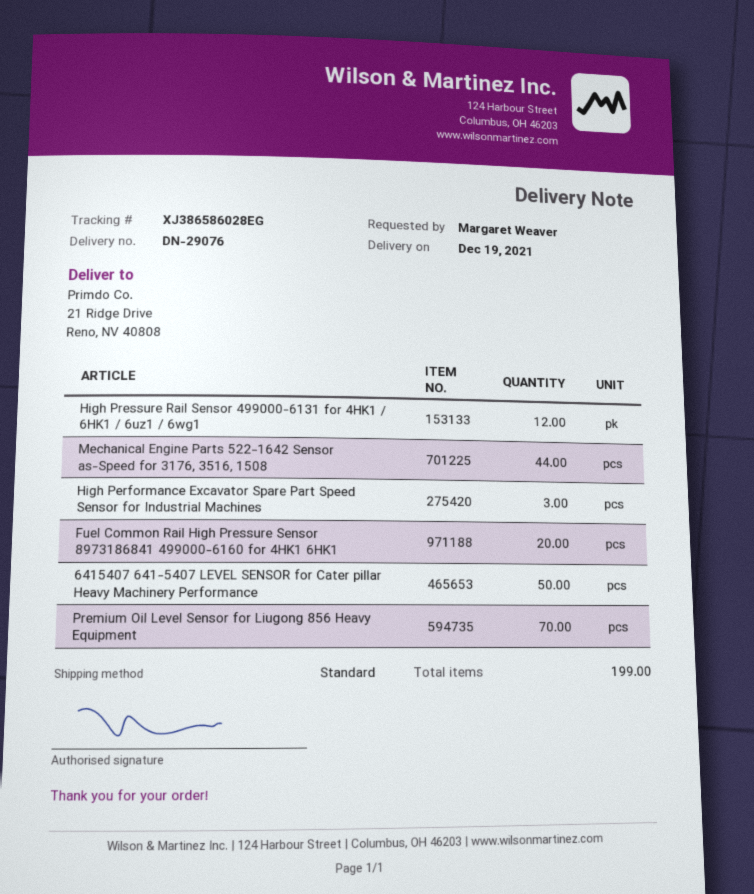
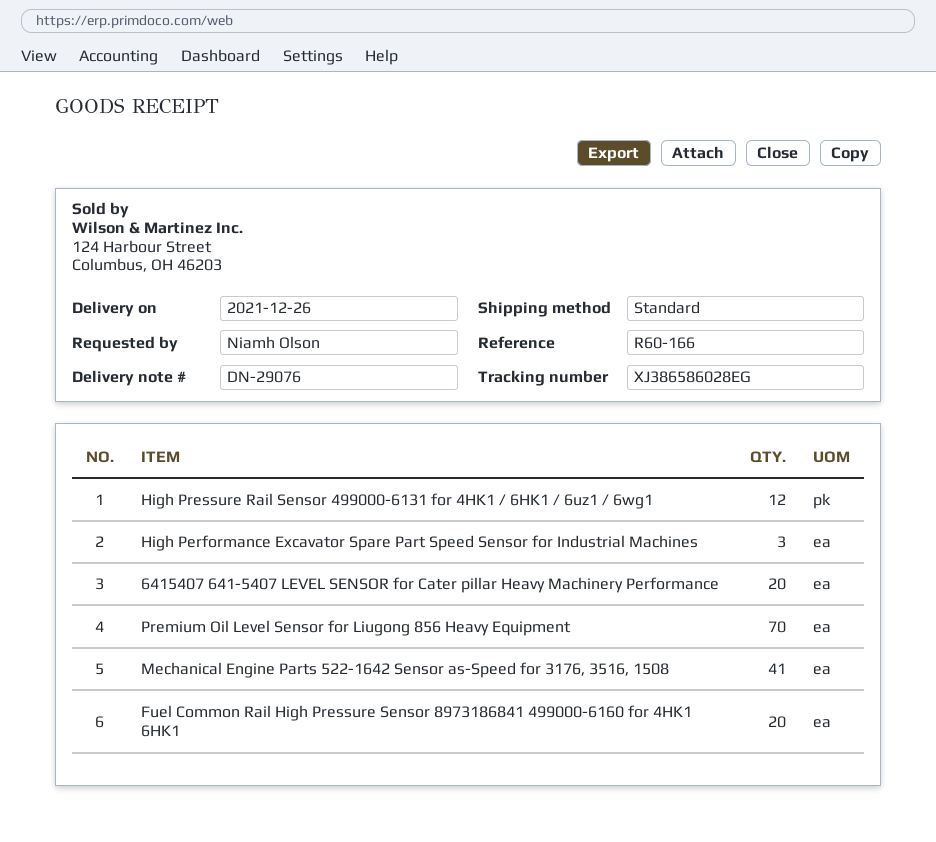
delivery date: 2021-12-19 -> 2021-12-26
ordered by: Margaret Weaver -> Niamh Olson
Mechanical Engine Parts 522-1642 Sensor as-Speed for 3176, 3516, 1508: 44 -> 41
6415407 641-5407 LEVEL SENSOR for Cater pillar Heavy Machinery Performance: 50 -> 20

